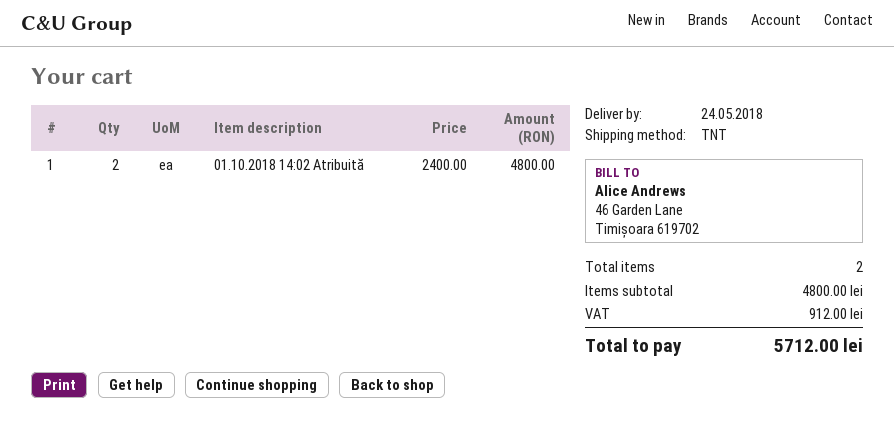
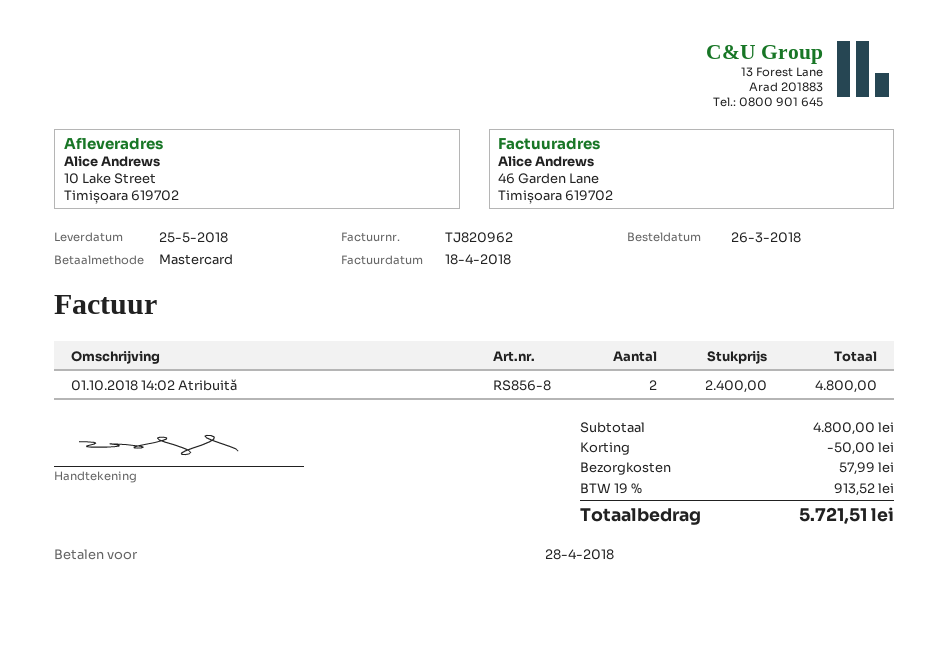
delivery date: 2018-05-24 -> 2018-05-25
discount: none -> 50.00
shipping: none -> 57.99
tax: 912.00 -> 913.52
total: 5712.00 -> 5721.51

